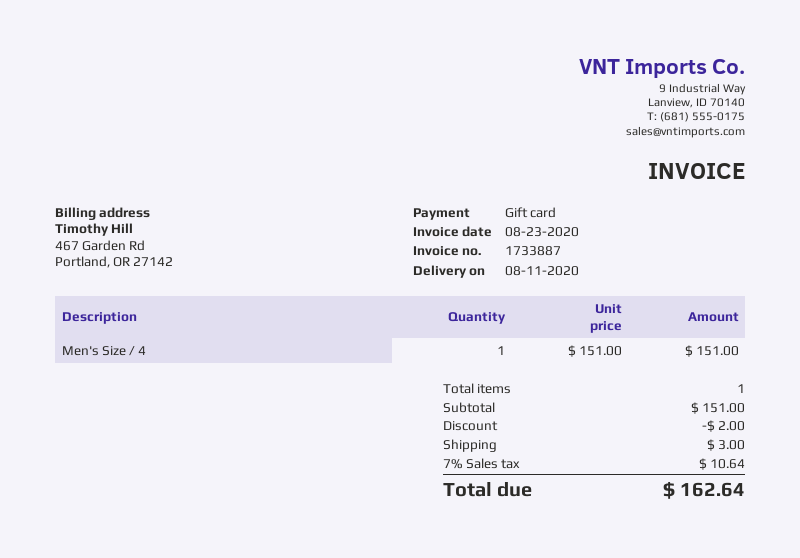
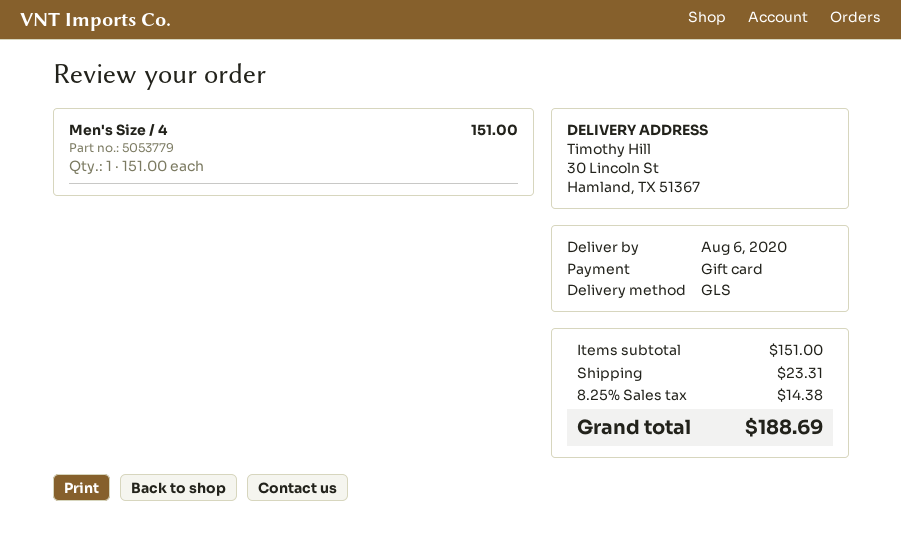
delivery date: 2020-08-11 -> 2020-08-06
discount: 2.00 -> none
shipping: 3.00 -> 23.31
tax: 7% = 10.64 -> 8.25% = 14.38
total: 162.64 -> 188.69

